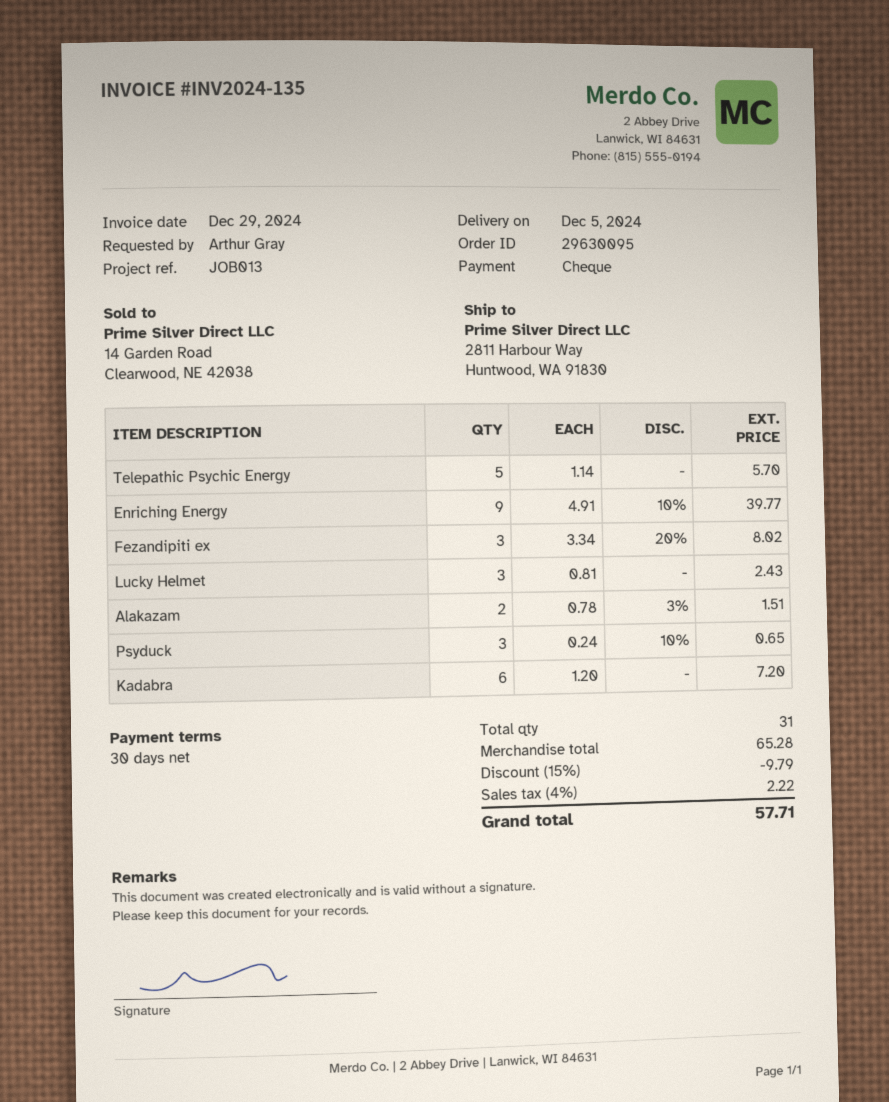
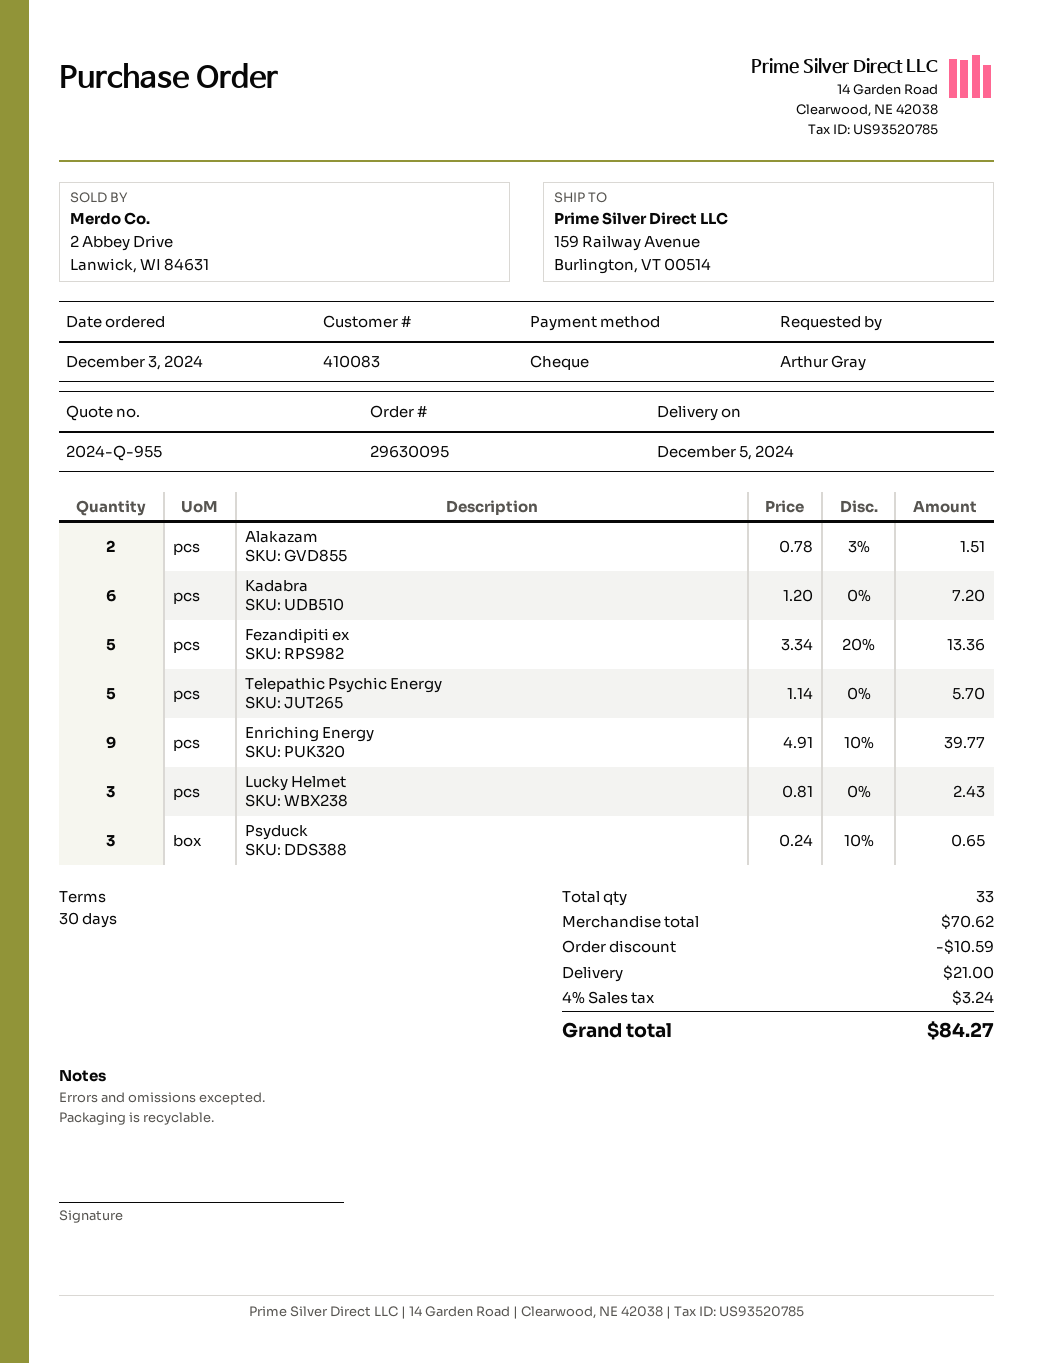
ship to: 2811 Harbour Way, Huntwood, WA 91830 -> 159 Railway Avenue, Burlington, VT 00514
Fezandipiti ex: 3 x 3.34 - 20% = 8.02 -> 5 x 3.34 - 20% = 13.36
total quantity: 31 -> 33
subtotal: 65.28 -> 70.62
discount: 9.79 -> 10.59
shipping: none -> 21.00
tax: 4% = 2.22 -> 4% = 3.24
total: 57.71 -> 84.27

